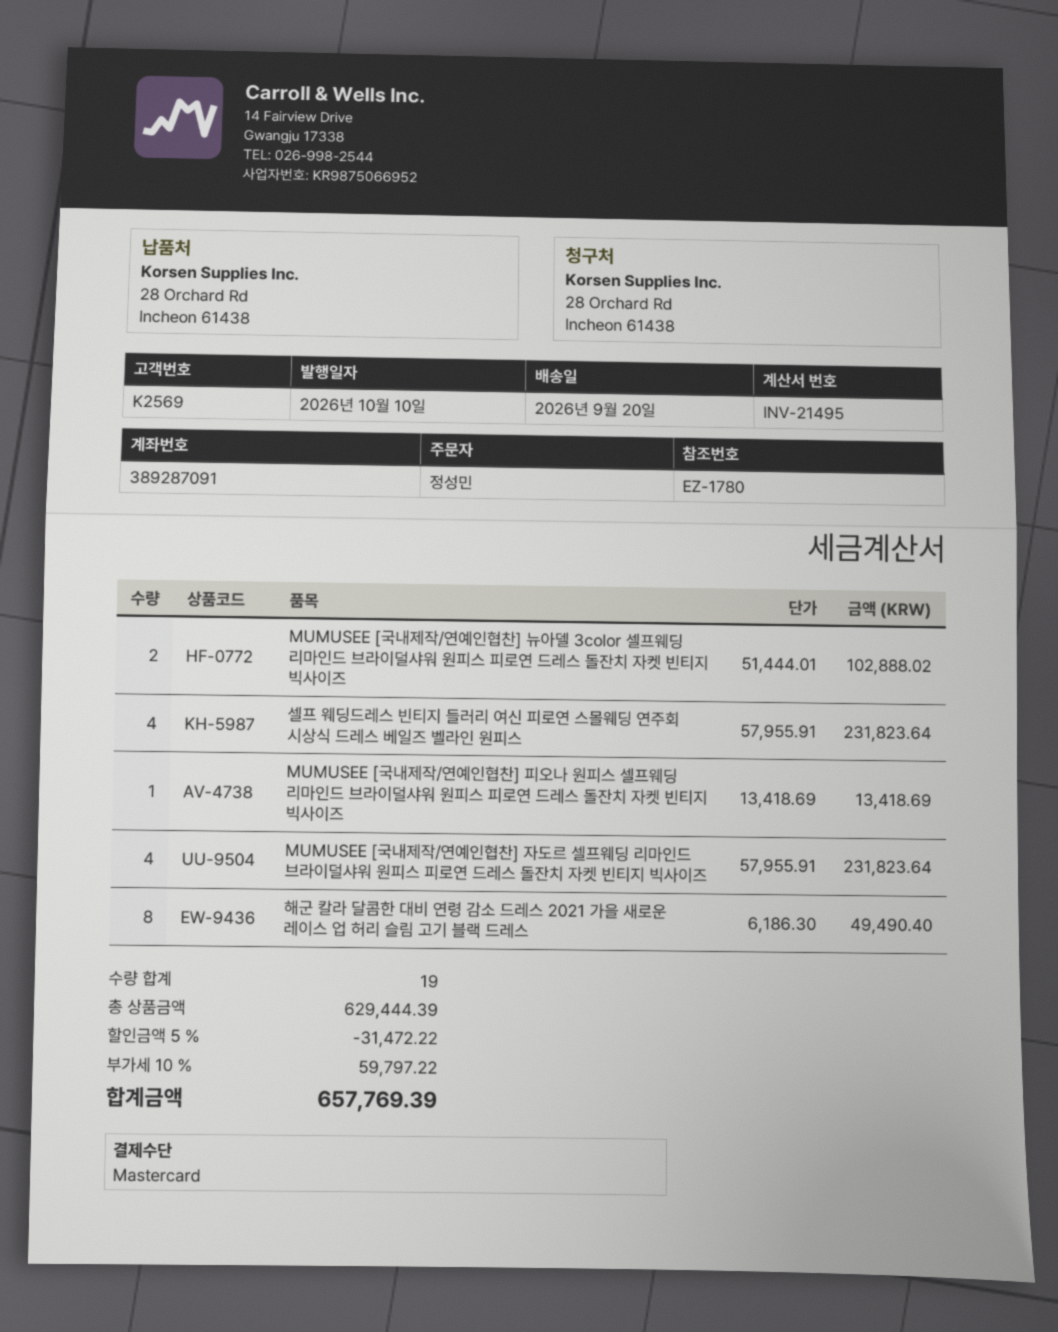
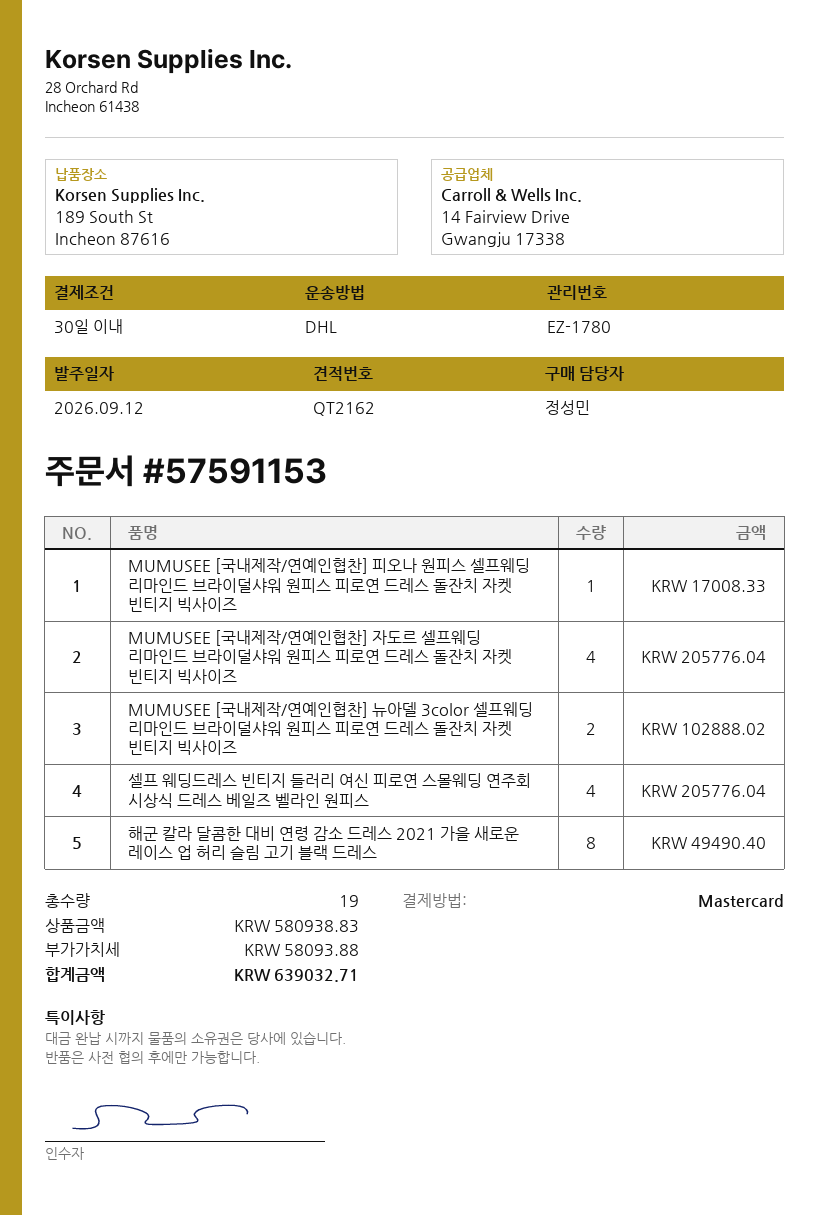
ship to: 28 Orchard Rd, Incheon 61438 -> 189 South St, Incheon 87616
셀프 웨딩드레스 빈티지 들러리 여신 피로연 스몰웨딩 연주회 시상식 드레스 베일즈 벨라인 원피스: 4 for 231823.64 -> 4 for 205776.04
MUMUSEE [국내제작/연예인협찬] 피오나 원피스 셀프웨딩 리마인드 브라이덜샤워 원피스 피로연 드레스 돌잔치 자켓 빈티지 빅사이즈: 1 for 13418.69 -> 1 for 17008.33
MUMUSEE [국내제작/연예인협찬] 자도르 셀프웨딩 리마인드 브라이덜샤워 원피스 피로연 드레스 돌잔치 자켓 빈티지 빅사이즈: 4 for 231823.64 -> 4 for 205776.04
subtotal: 629444.39 -> 580938.83
discount: 5% = 31472.22 -> none
tax: 59797.22 -> 58093.88
total: 657769.39 -> 639032.71

